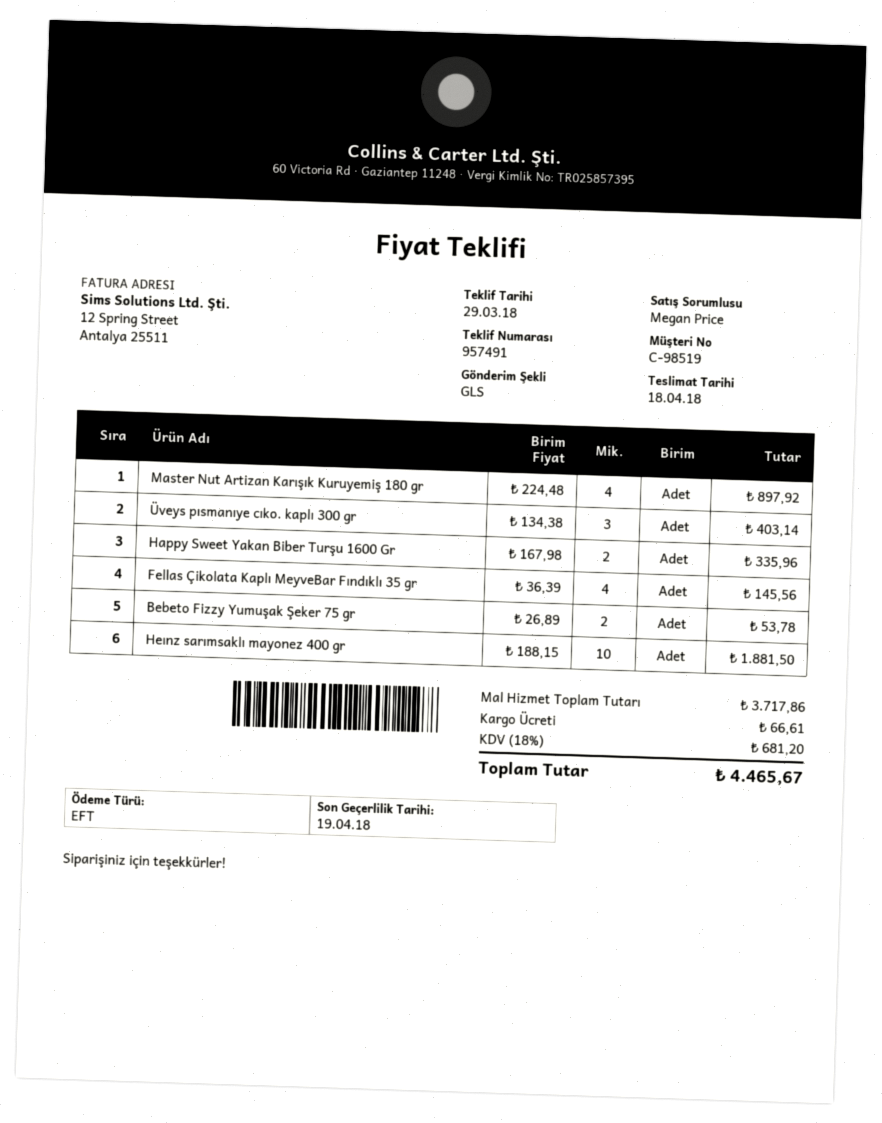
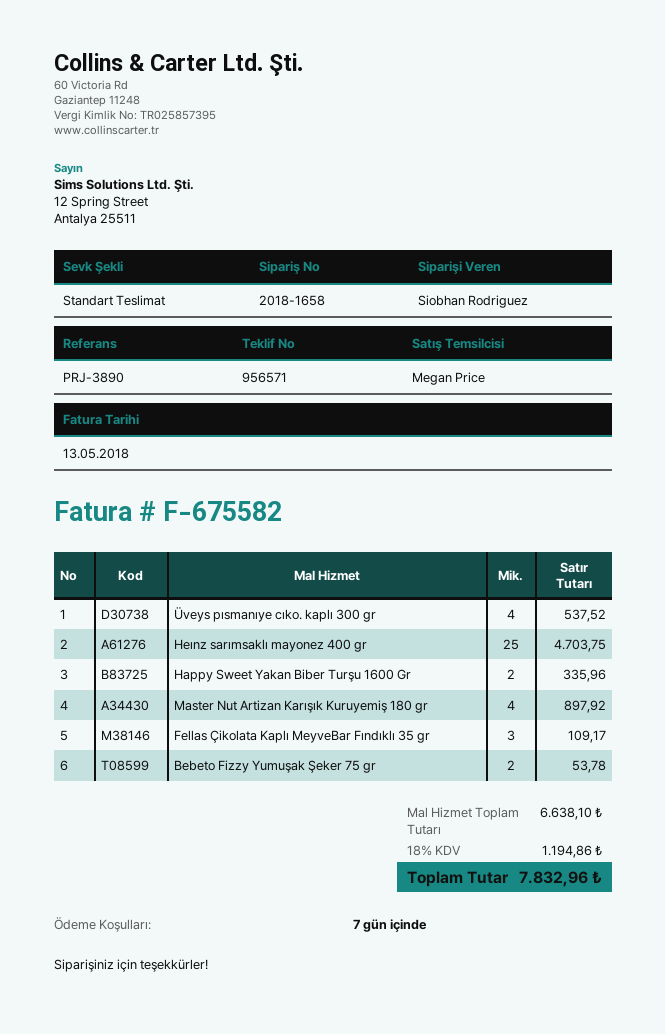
quote number: 957491 -> 956571
shipping method: GLS -> standard
Üveys pısmanıye cıko. kaplı 300 gr: 3 for 403.14 -> 4 for 537.52
Fellas Çikolata Kaplı MeyveBar Fındıklı 35 gr: 4 for 145.56 -> 3 for 109.17
Heınz sarımsaklı mayonez 400 gr: 10 for 1881.50 -> 25 for 4703.75
subtotal: 3717.86 -> 6638.10
shipping: 66.61 -> none
tax: 18% = 681.20 -> 18% = 1194.86
total: 4465.67 -> 7832.96

